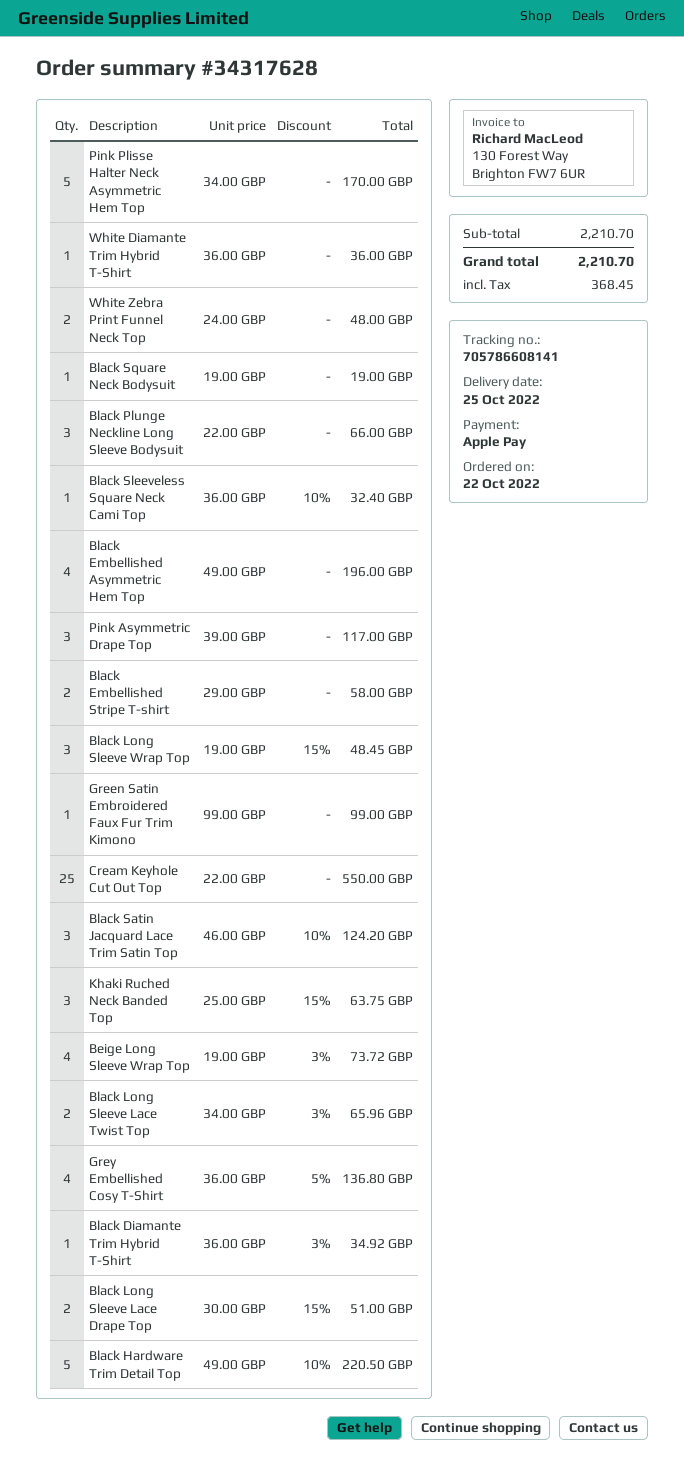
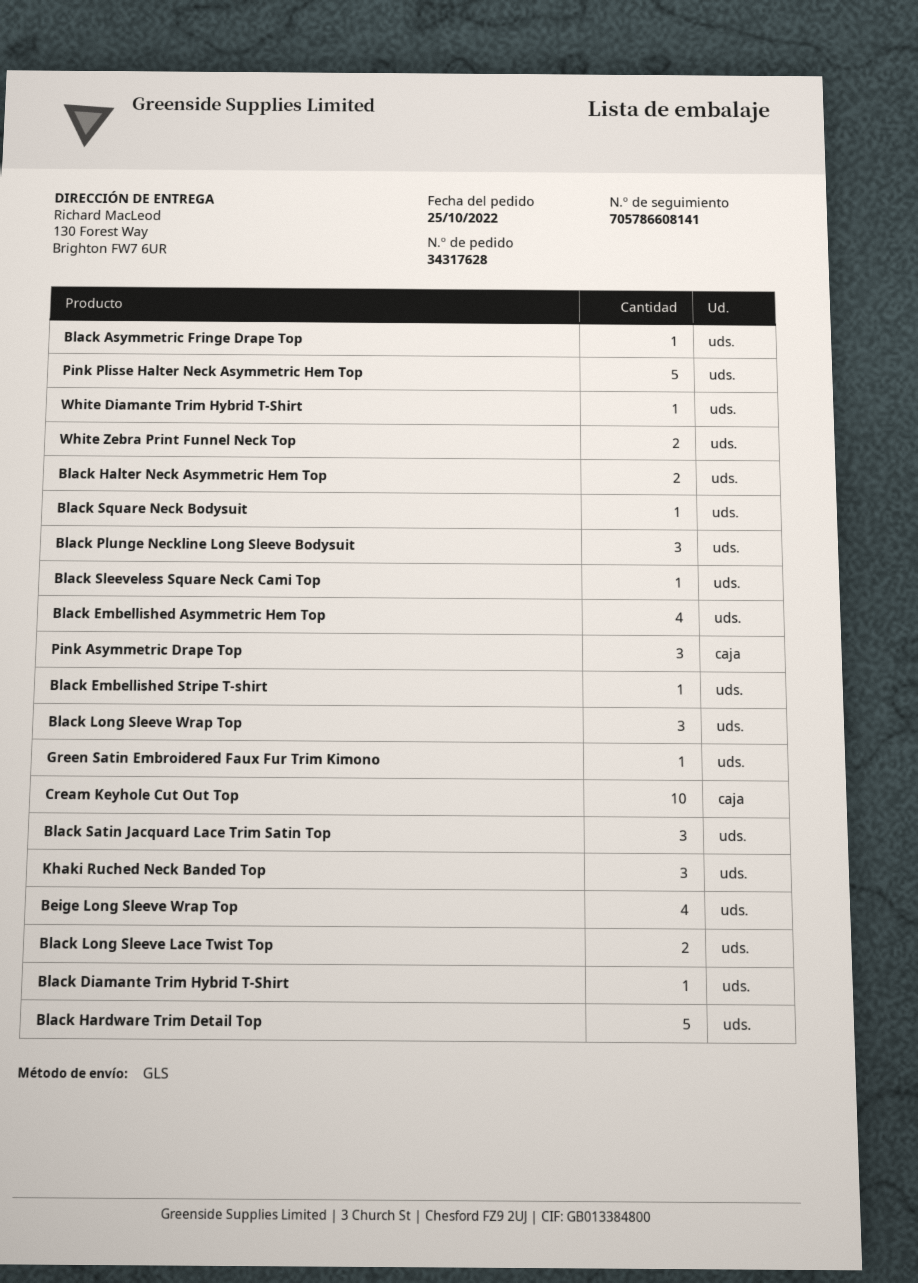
order date: 2022-10-22 -> 2022-10-25
Black Embellished Stripe T-shirt: 2 -> 1
Cream Keyhole Cut Out Top: 25 -> 10
Grey Embellished Cosy T-Shirt: 4 -> none
Black Long Sleeve Lace Drape Top: 2 -> none
Black Asymmetric Fringe Drape Top: none -> 1
Black Halter Neck Asymmetric Hem Top: none -> 2

